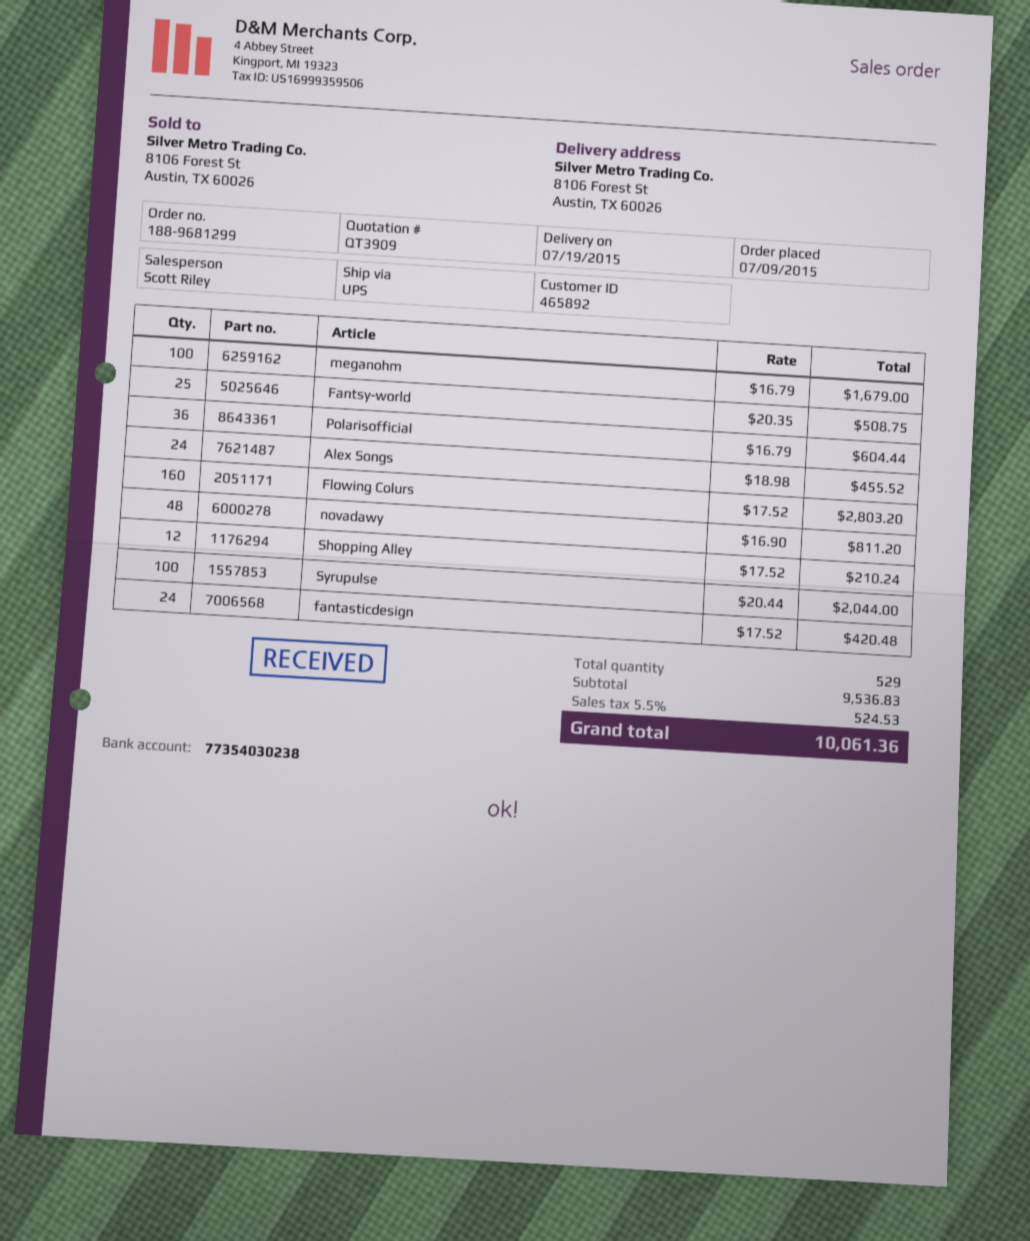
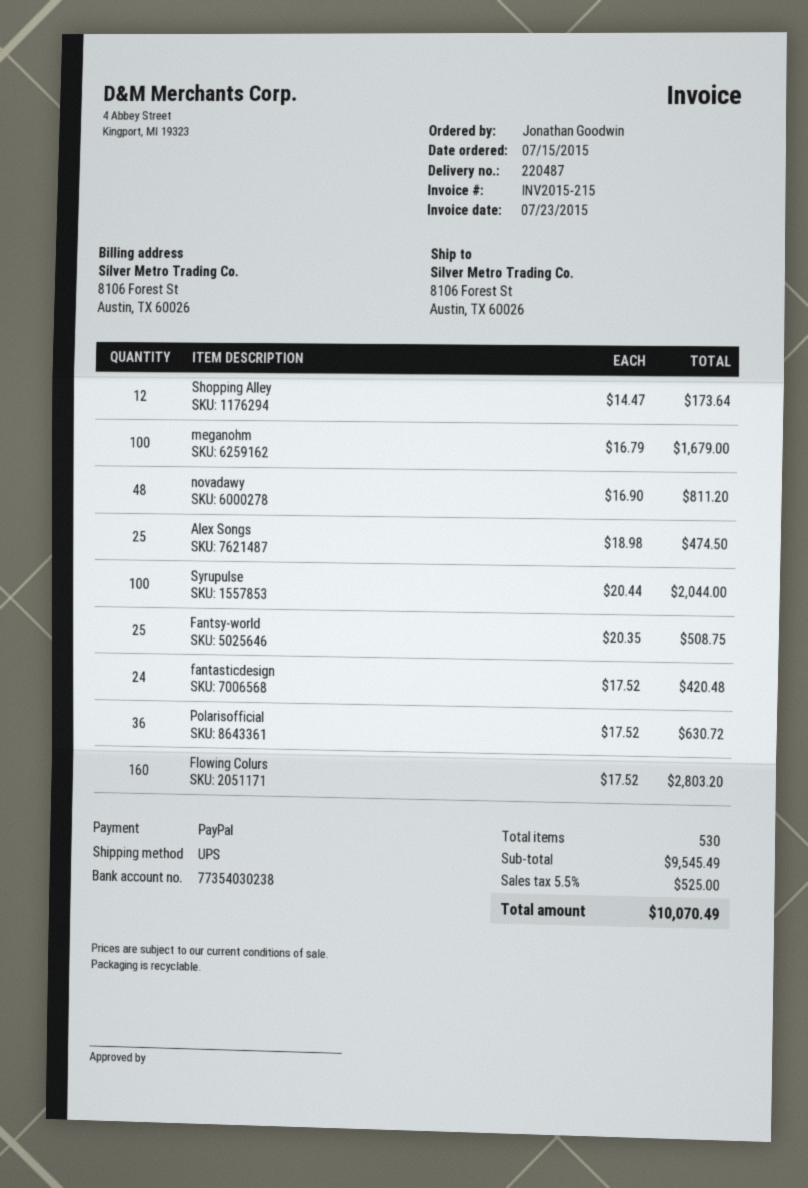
order date: 2015-07-09 -> 2015-07-15
Polarisofficial: 36 x 16.79 = 604.44 -> 36 x 17.52 = 630.72
Alex Songs: 24 x 18.98 = 455.52 -> 25 x 18.98 = 474.50
Shopping Alley: 12 x 17.52 = 210.24 -> 12 x 14.47 = 173.64
total quantity: 529 -> 530
subtotal: 9536.83 -> 9545.49
tax: 5.5% = 524.53 -> 5.5% = 525.00
total: 10061.36 -> 10070.49

